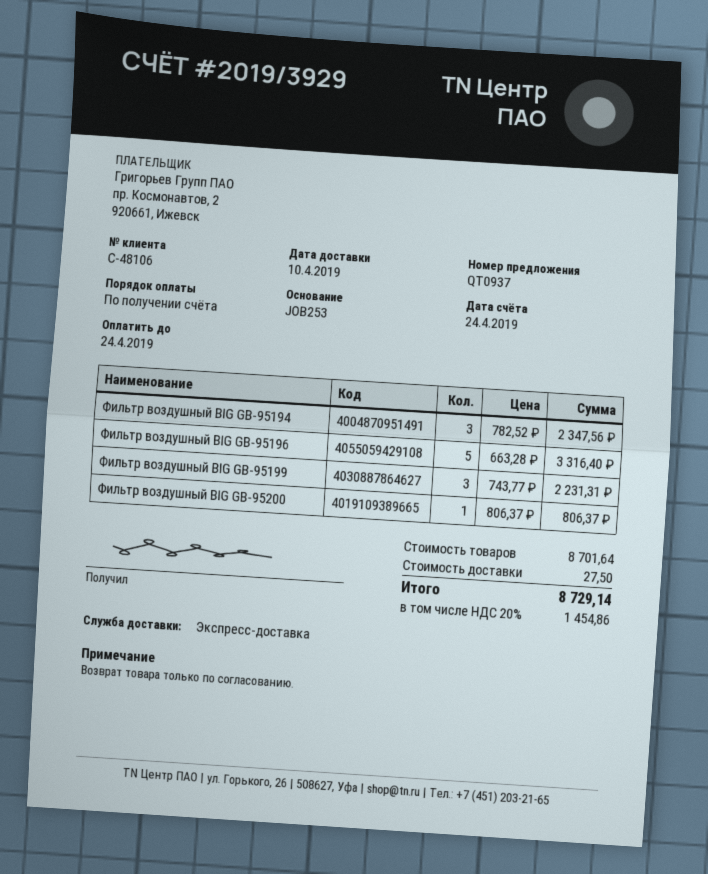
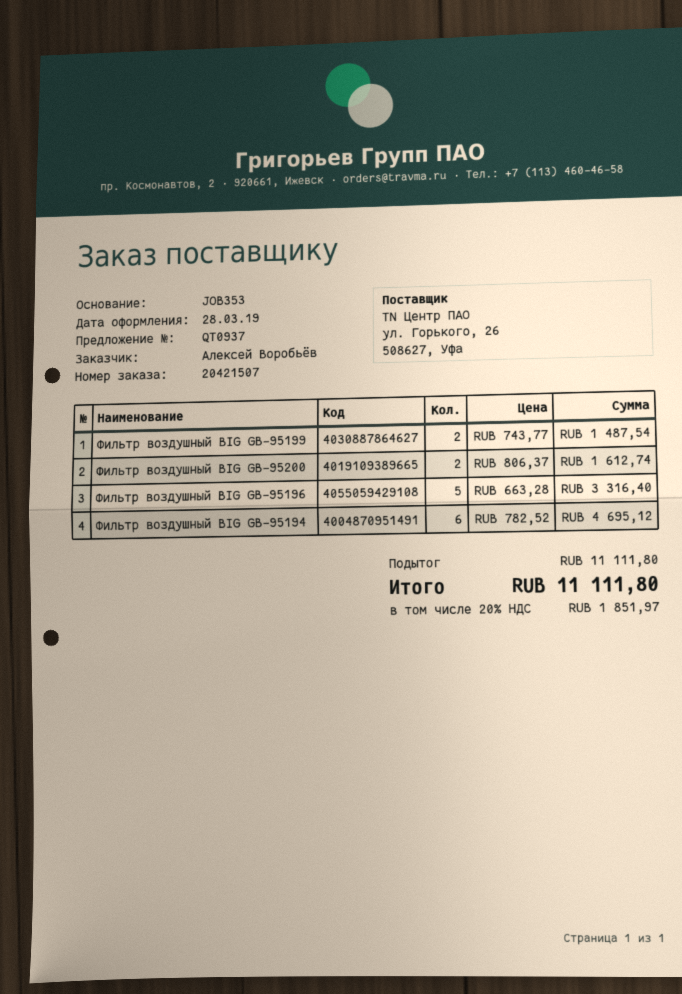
reference: JOB253 -> JOB353
Фильтр воздушный BIG GB-95194: 3 x 782.52 = 2347.56 -> 6 x 782.52 = 4695.12
Фильтр воздушный BIG GB-95199: 3 x 743.77 = 2231.31 -> 2 x 743.77 = 1487.54
Фильтр воздушный BIG GB-95200: 1 x 806.37 = 806.37 -> 2 x 806.37 = 1612.74
subtotal: 8701.64 -> 11111.80
shipping: 27.50 -> none
tax: 20% = 1454.86 -> 20% = 1851.97
total: 8729.14 -> 11111.80

